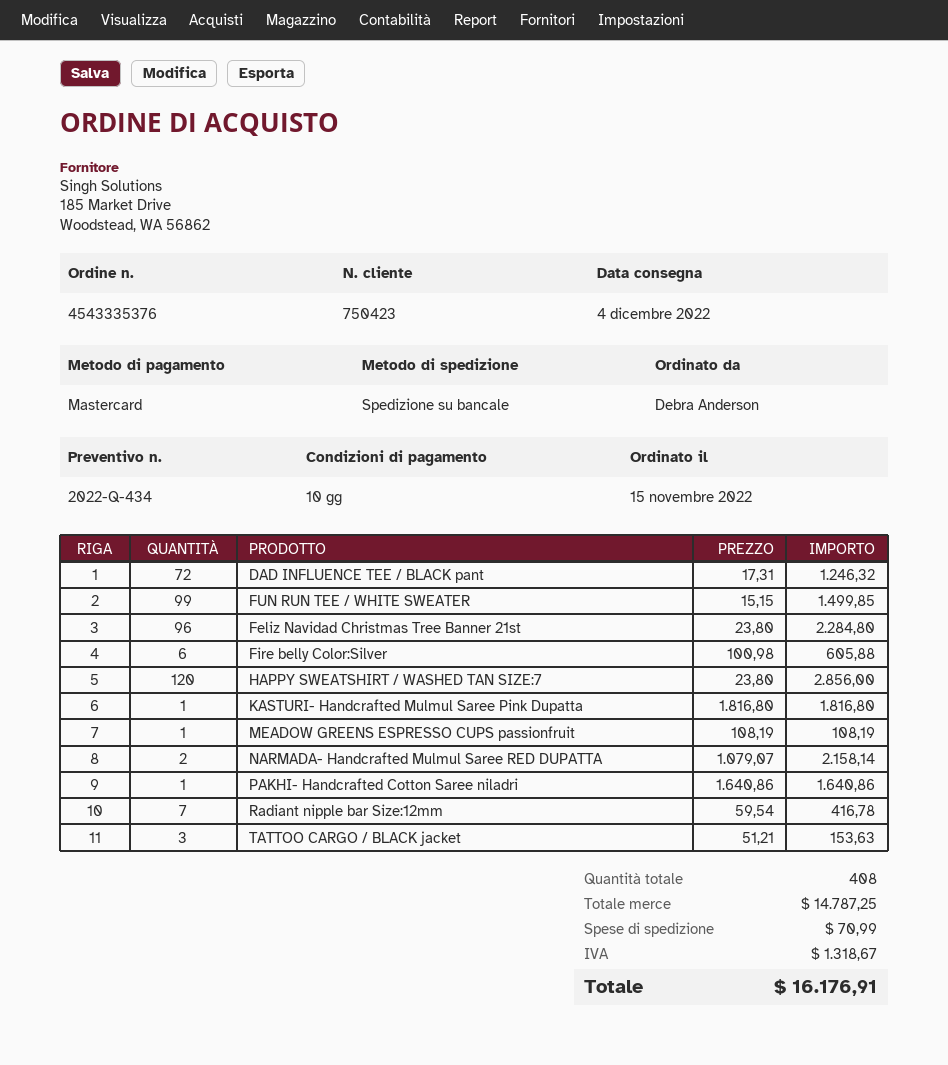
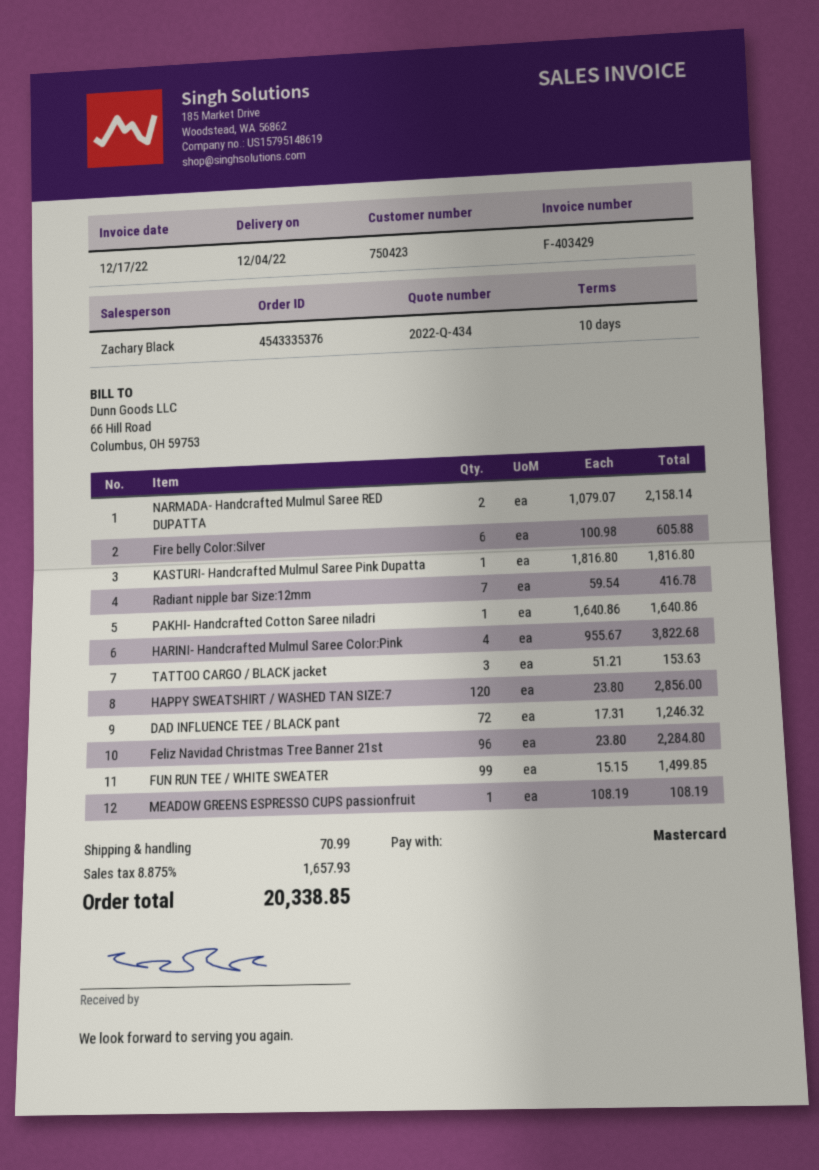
HARINI- Handcrafted Mulmul Saree Color:Pink: none -> 4 x 955.67 = 3822.68
tax: 1318.67 -> 1657.93
total: 16176.91 -> 20338.85

